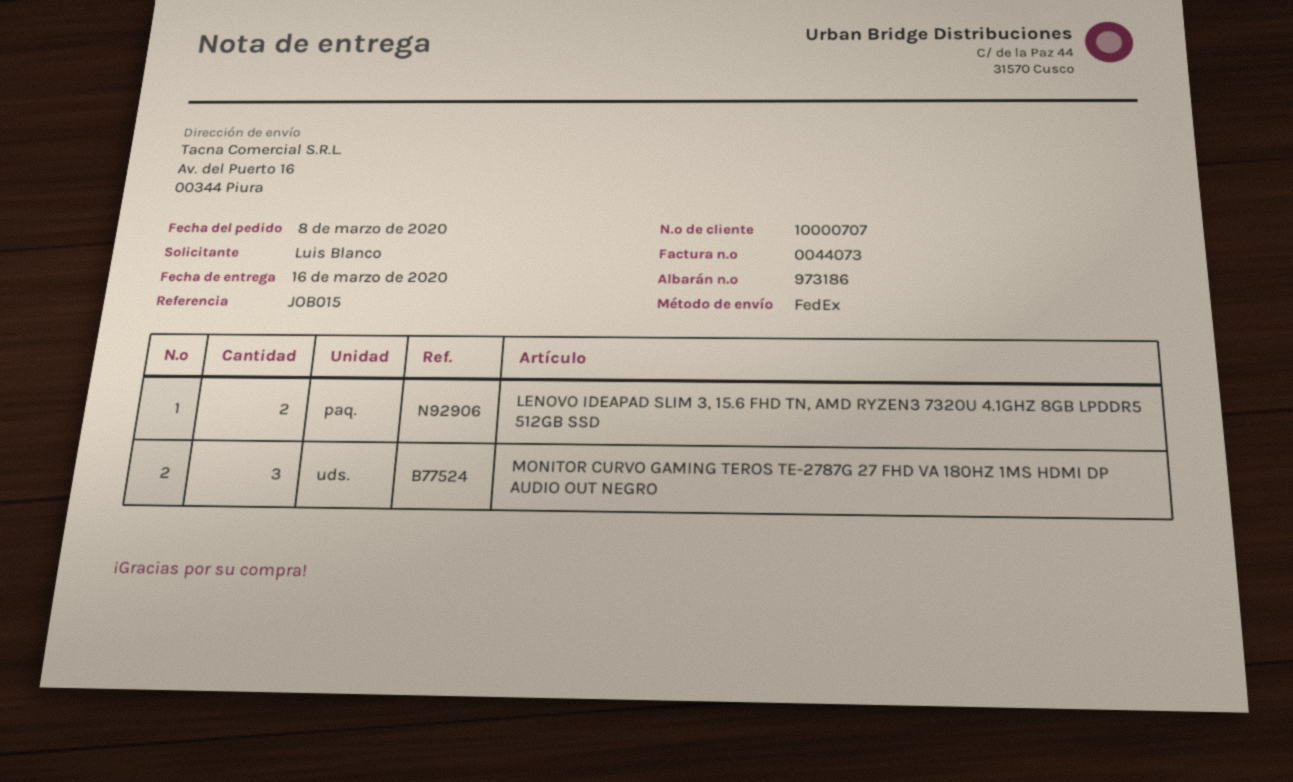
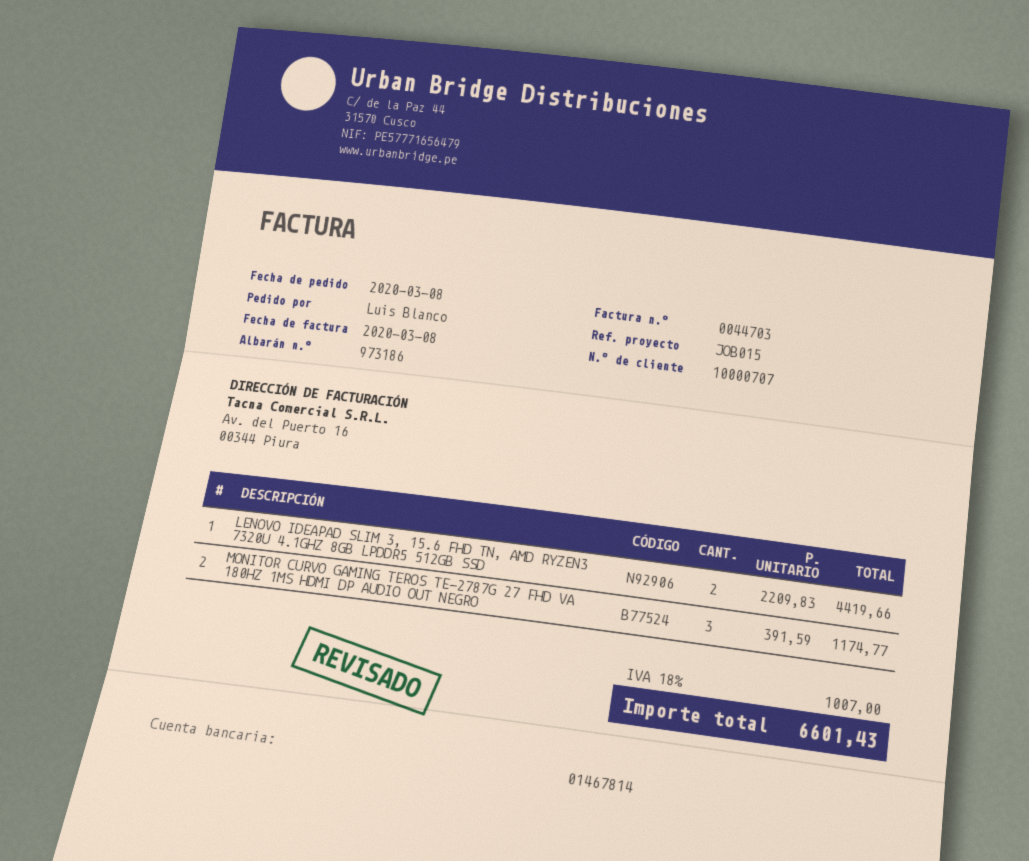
invoice number: 0044073 -> 0044703

